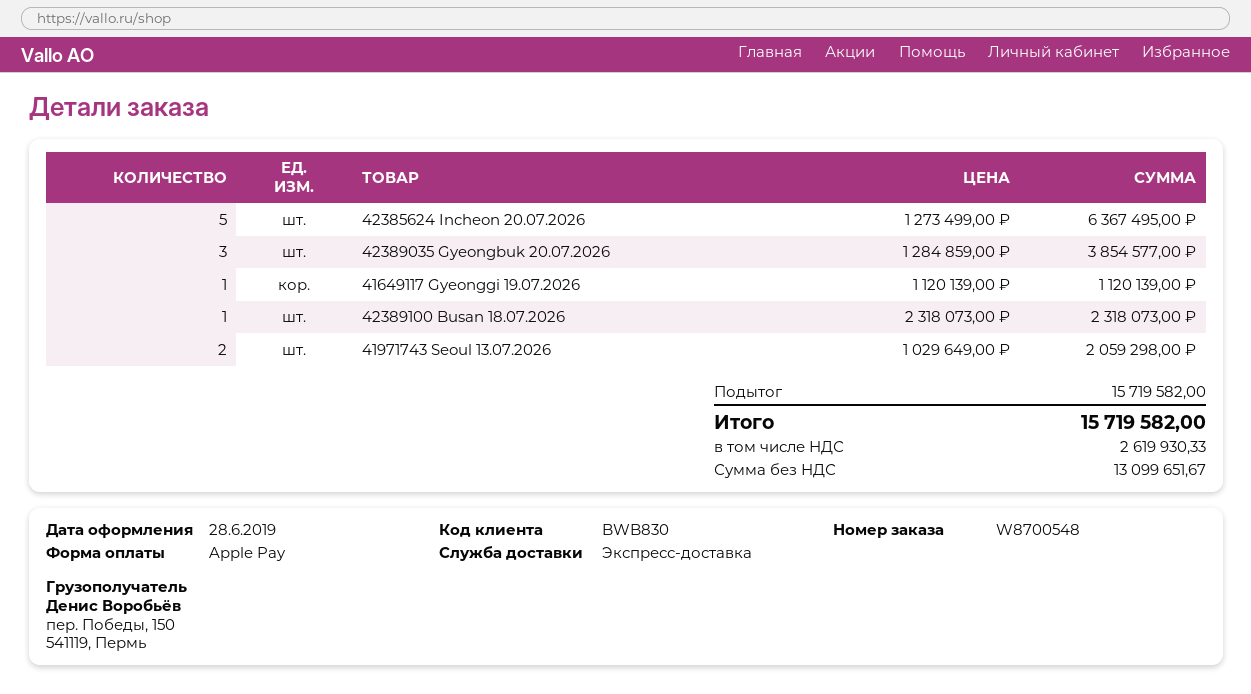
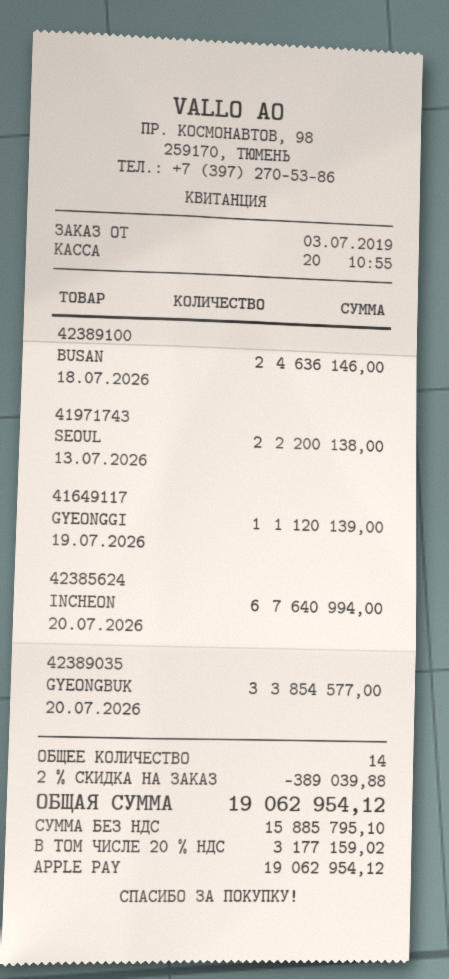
order date: 2019-06-28 -> 2019-07-03
42385624 Incheon 20.07.2026: 5 for 6367495.00 -> 6 for 7640994.00
42389100 Busan 18.07.2026: 1 for 2318073.00 -> 2 for 4636146.00
41971743 Seoul 13.07.2026: 2 for 2059298.00 -> 2 for 2200138.00
discount: none -> 2% = 389039.88
net: 13099651.67 -> 15885795.10
tax: 2619930.33 -> 3177159.02
total: 15719582.00 -> 19062954.12

